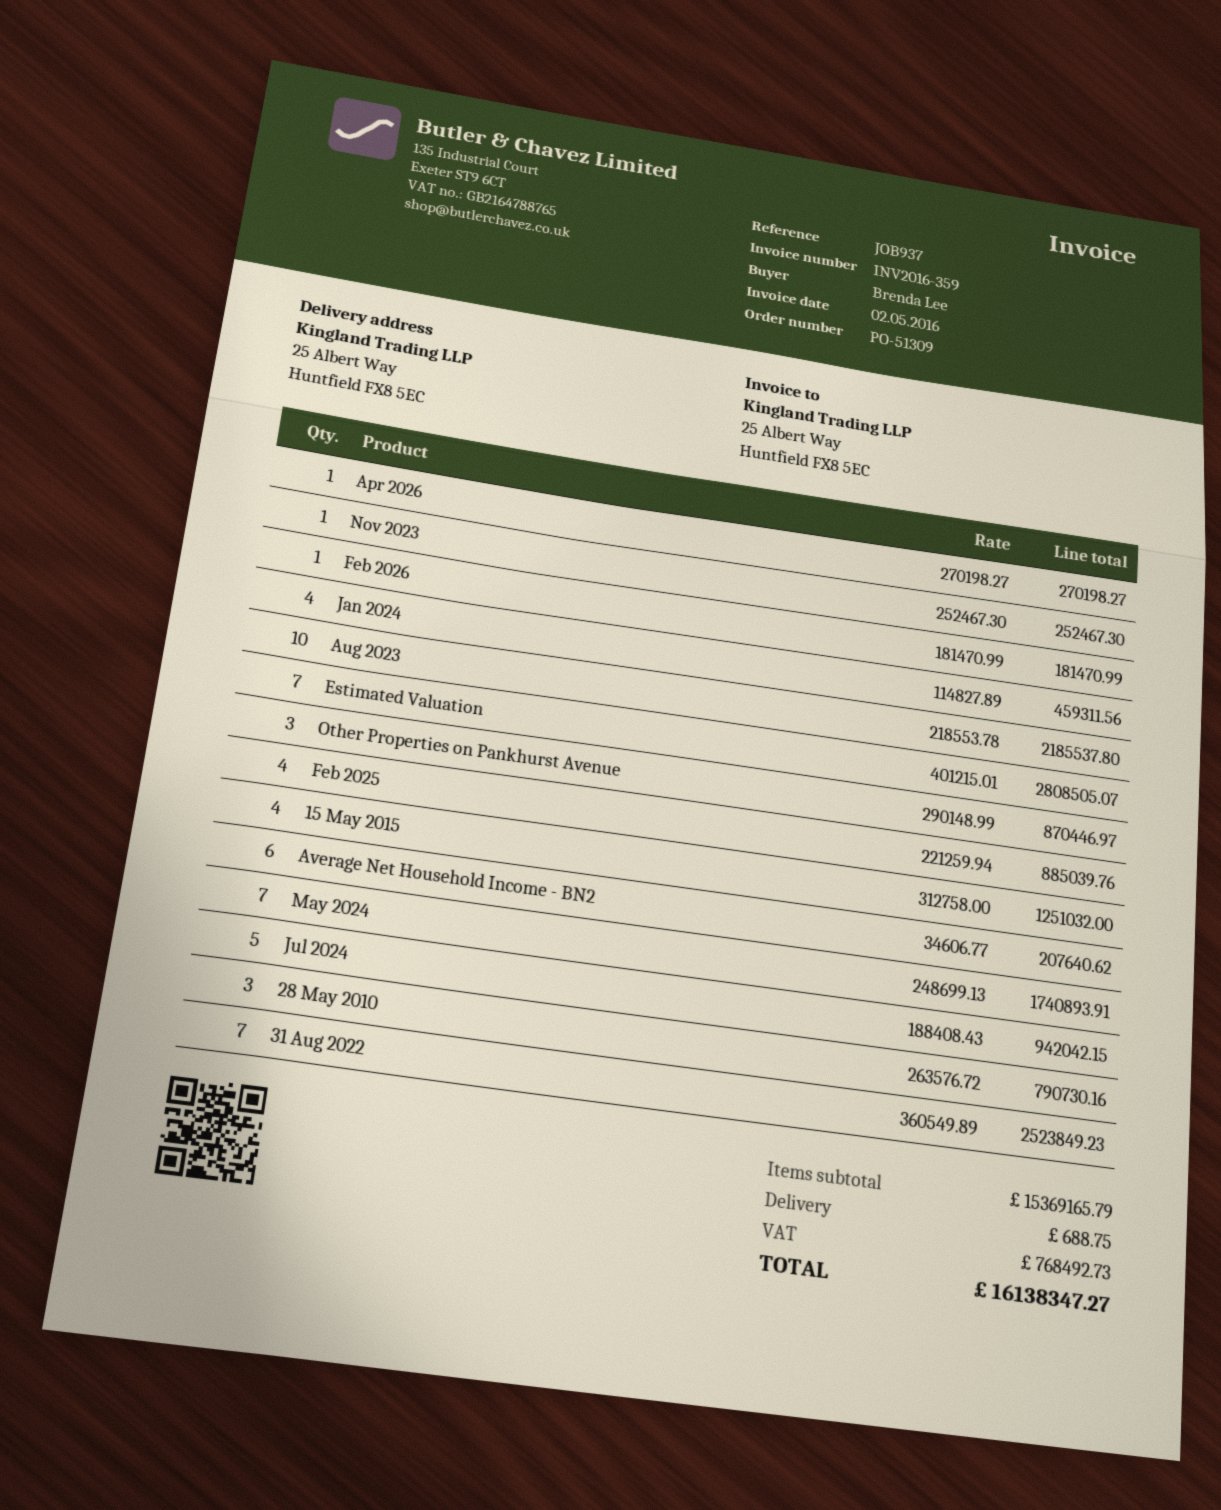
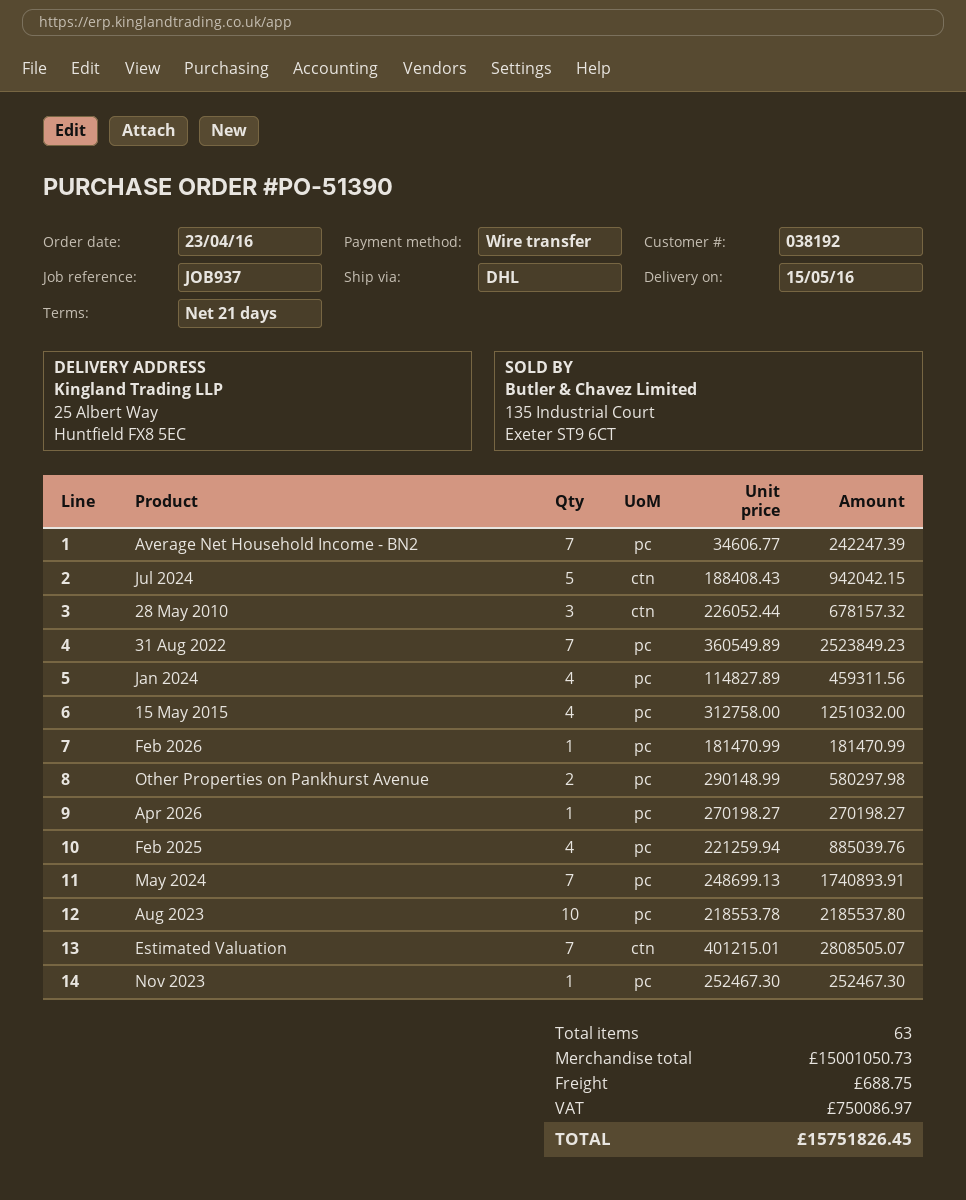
order number: PO-51309 -> PO-51390
Other Properties on Pankhurst Avenue: 3 x 290148.99 = 870446.97 -> 2 x 290148.99 = 580297.98
Average Net Household Income - BN2: 6 x 34606.77 = 207640.62 -> 7 x 34606.77 = 242247.39
28 May 2010: 3 x 263576.72 = 790730.16 -> 3 x 226052.44 = 678157.32
subtotal: 15369165.79 -> 15001050.73
tax: 768492.73 -> 750086.97
total: 16138347.27 -> 15751826.45

